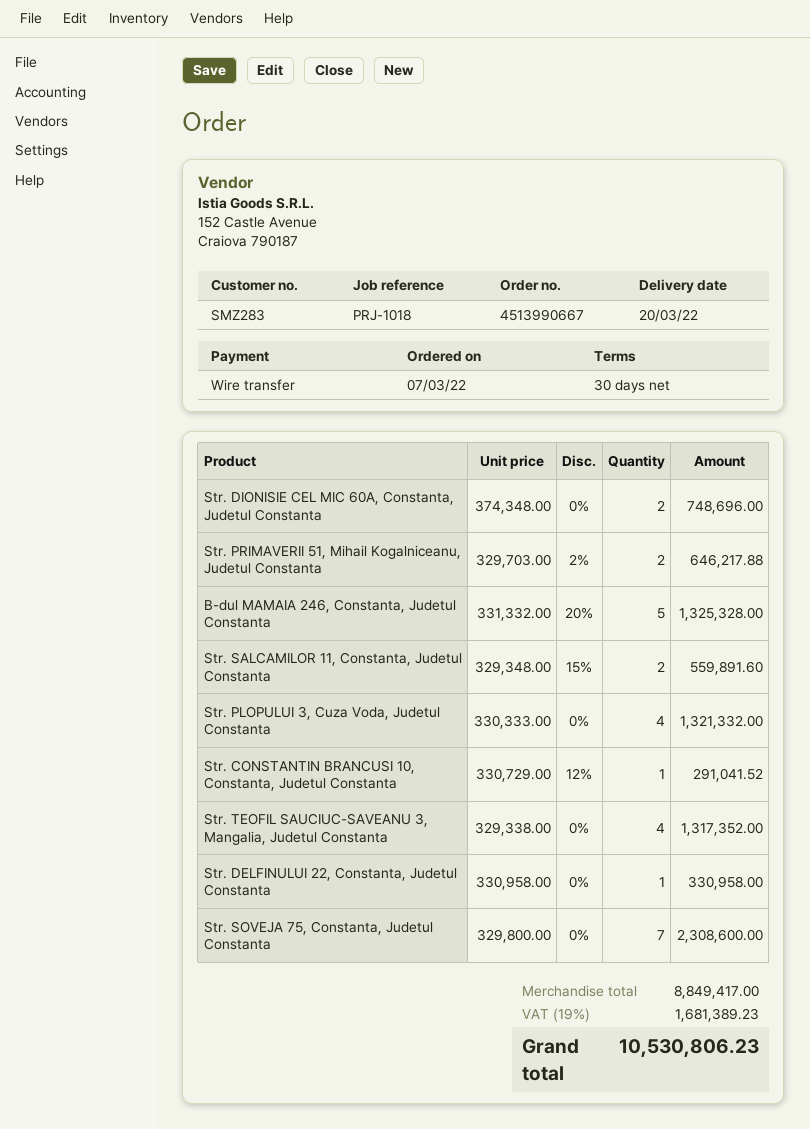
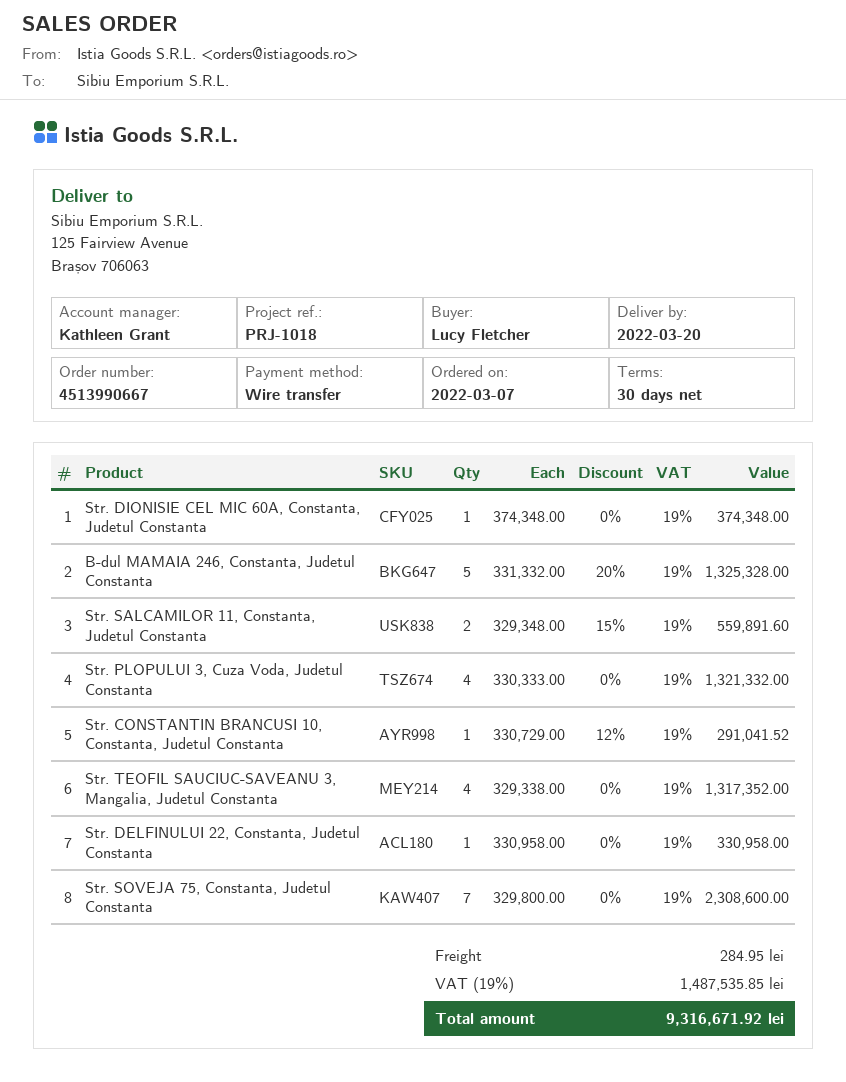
Str. DIONISIE CEL MIC 60A, Constanta, Judetul Constanta: 2 x 374348.00 = 748696.00 -> 1 x 374348.00 = 374348.00
Str. PRIMAVERII 51, Mihail Kogalniceanu, Judetul Constanta: 2 x 329703.00 - 2% = 646217.88 -> none
shipping: none -> 284.95
tax: 19% = 1681389.23 -> 19% = 1487535.85
total: 10530806.23 -> 9316671.92

